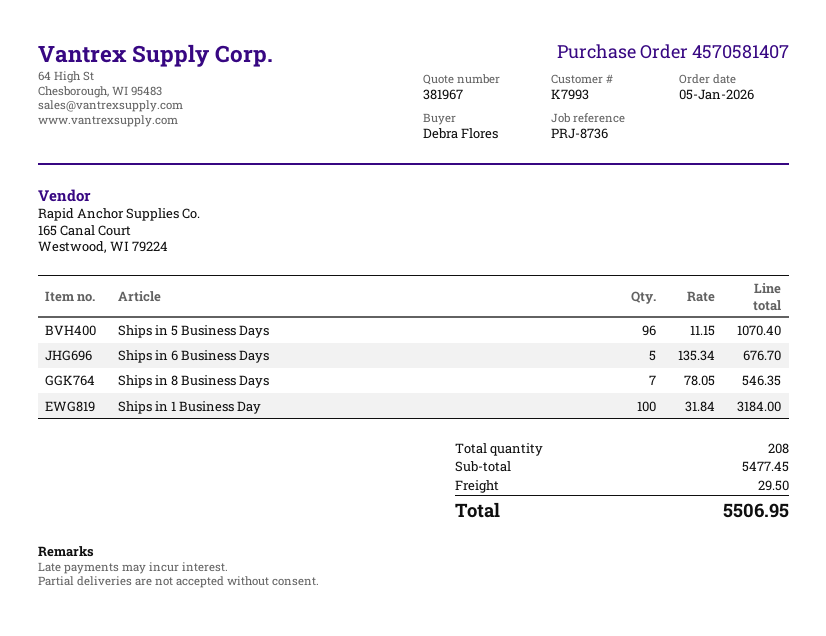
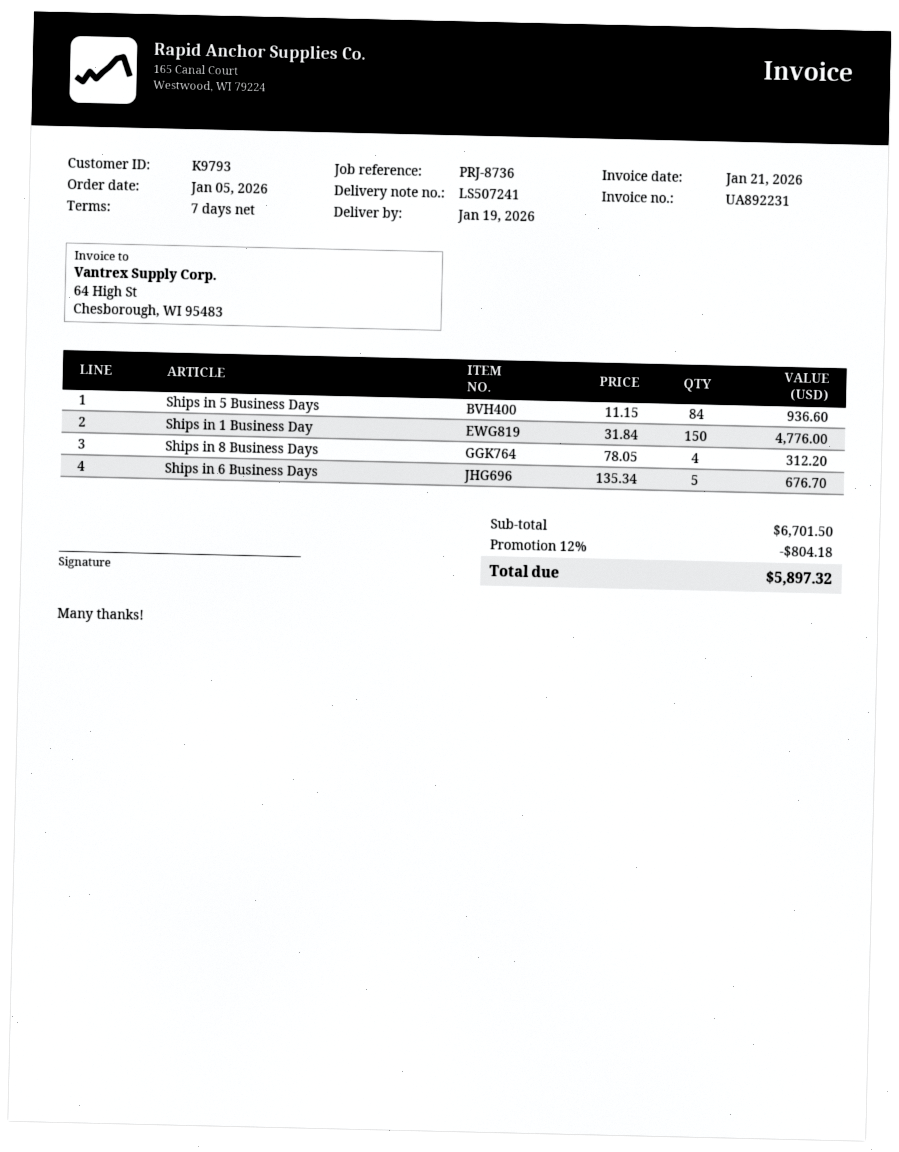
customer number: K7993 -> K9793
Ships in 5 Business Days: 96 x 11.15 = 1070.40 -> 84 x 11.15 = 936.60
Ships in 8 Business Days: 7 x 78.05 = 546.35 -> 4 x 78.05 = 312.20
Ships in 1 Business Day: 100 x 31.84 = 3184.00 -> 150 x 31.84 = 4776.00
subtotal: 5477.45 -> 6701.50
discount: none -> 12% = 804.18
shipping: 29.50 -> none
total: 5506.95 -> 5897.32

